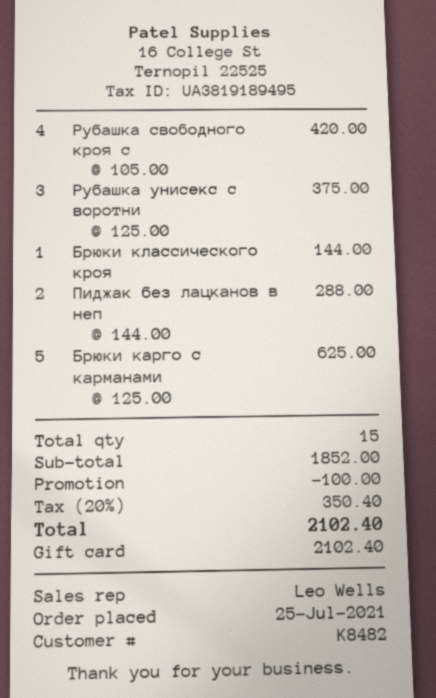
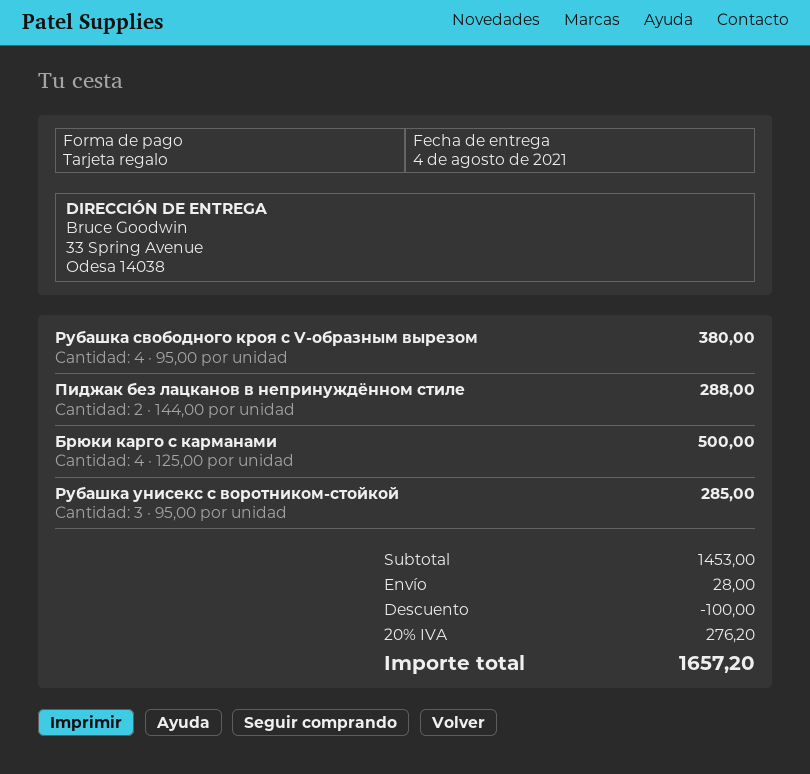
Рубашка свободного кроя с: 4 x 105.00 = 420.00 -> 4 x 95.00 = 380.00
Рубашка унисекс с воротни: 3 x 125.00 = 375.00 -> 3 x 95.00 = 285.00
Брюки классического кроя: 1 x 144.00 = 144.00 -> none
Брюки карго с карманами: 5 x 125.00 = 625.00 -> 4 x 125.00 = 500.00
subtotal: 1852.00 -> 1453.00
shipping: none -> 28.00
tax: 20% = 350.40 -> 20% = 276.20
total: 2102.40 -> 1657.20

